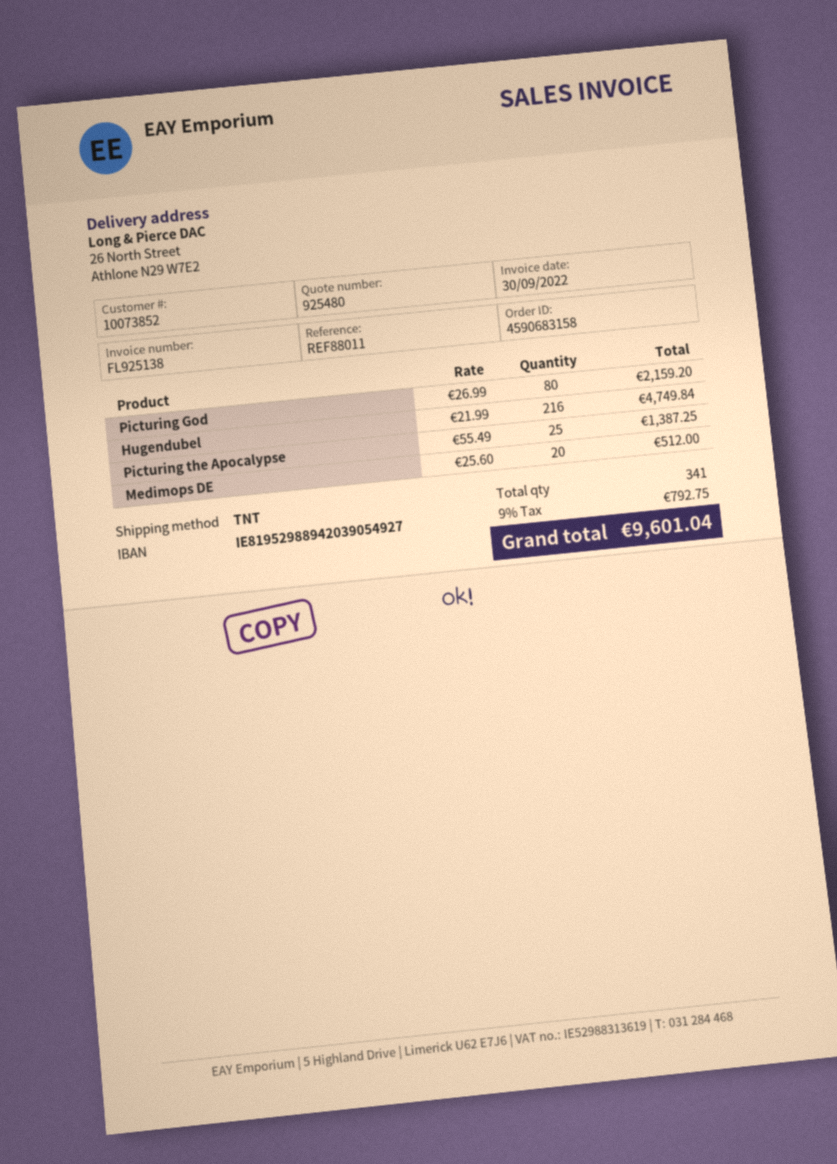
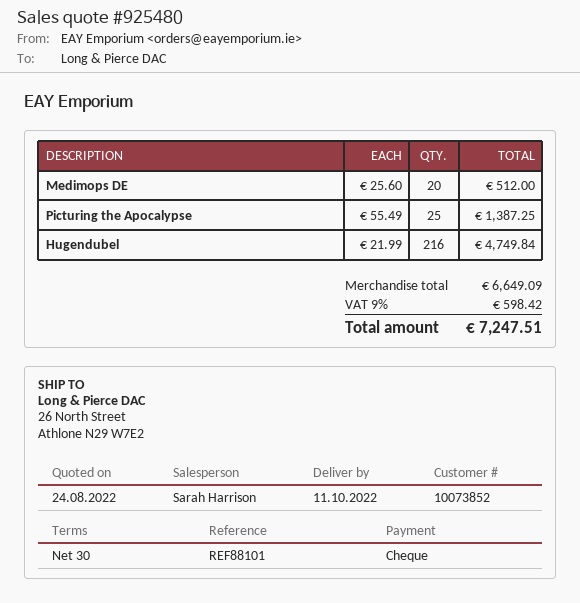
reference: REF88011 -> REF88101
Picturing God: 80 x 26.99 = 2159.20 -> none
tax: 9% = 792.75 -> 9% = 598.42
total: 9601.04 -> 7247.51

